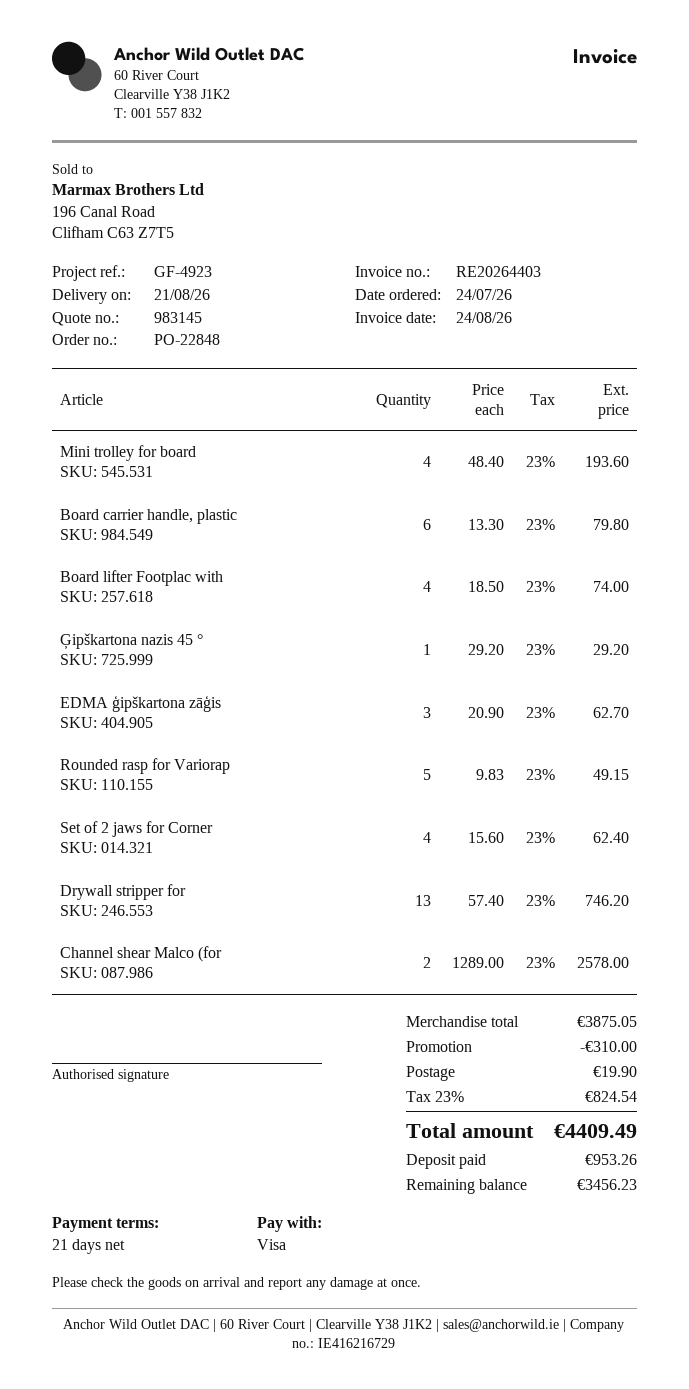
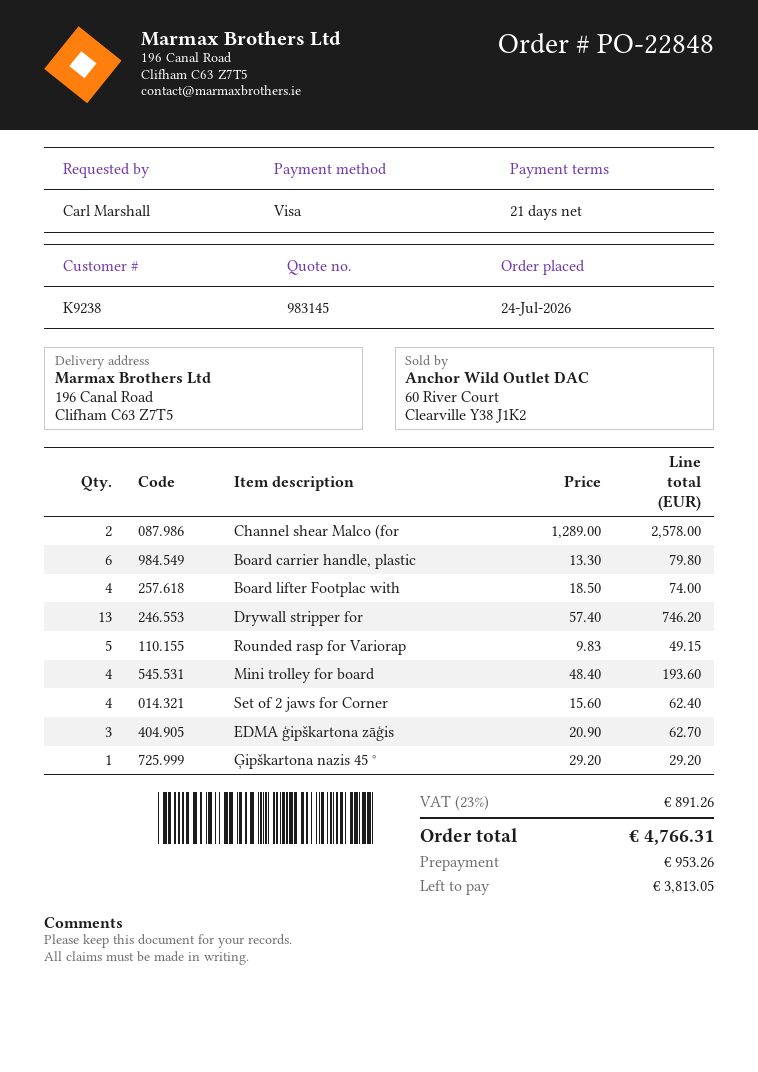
discount: 310.00 -> none
shipping: 19.90 -> none
tax: 23% = 824.54 -> 23% = 891.26
total: 4409.49 -> 4766.31
balance: 3456.23 -> 3813.05

